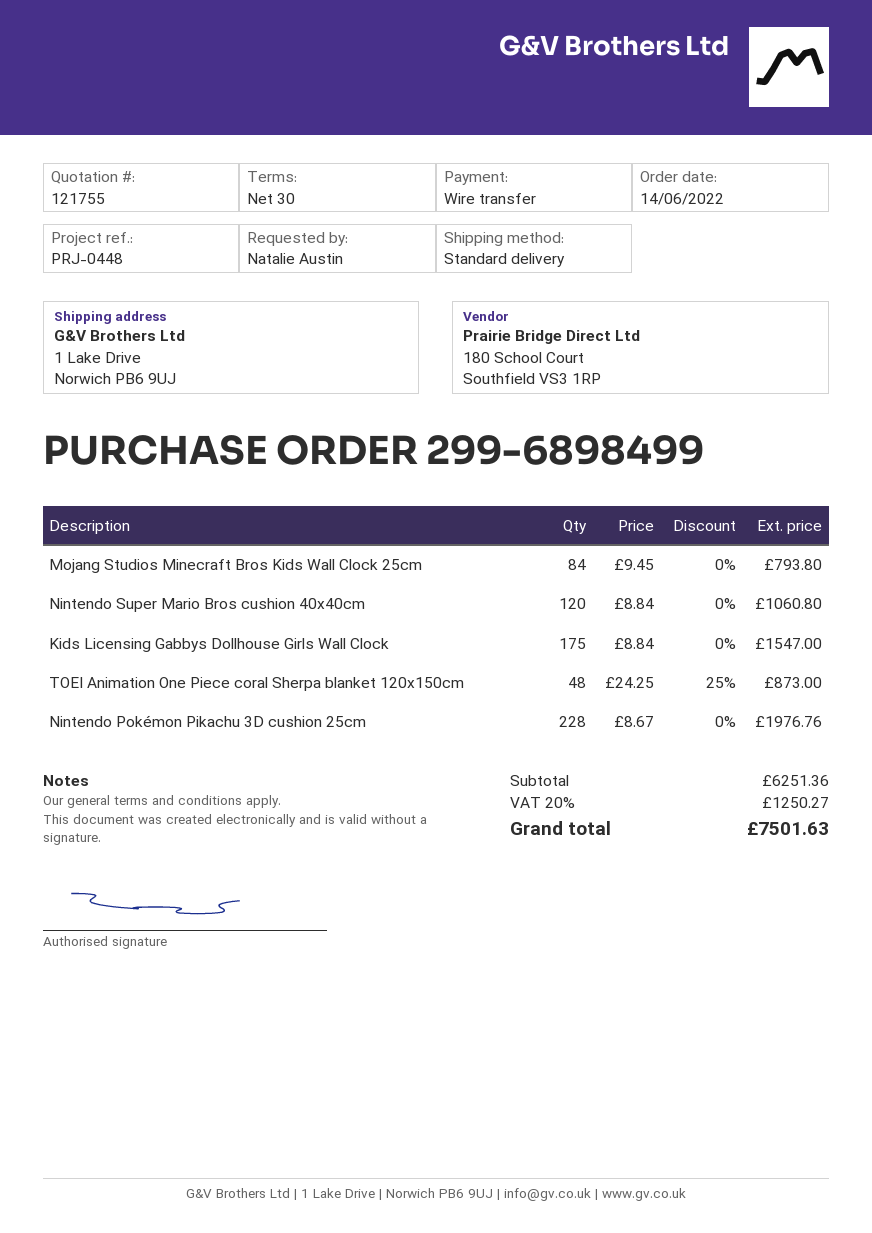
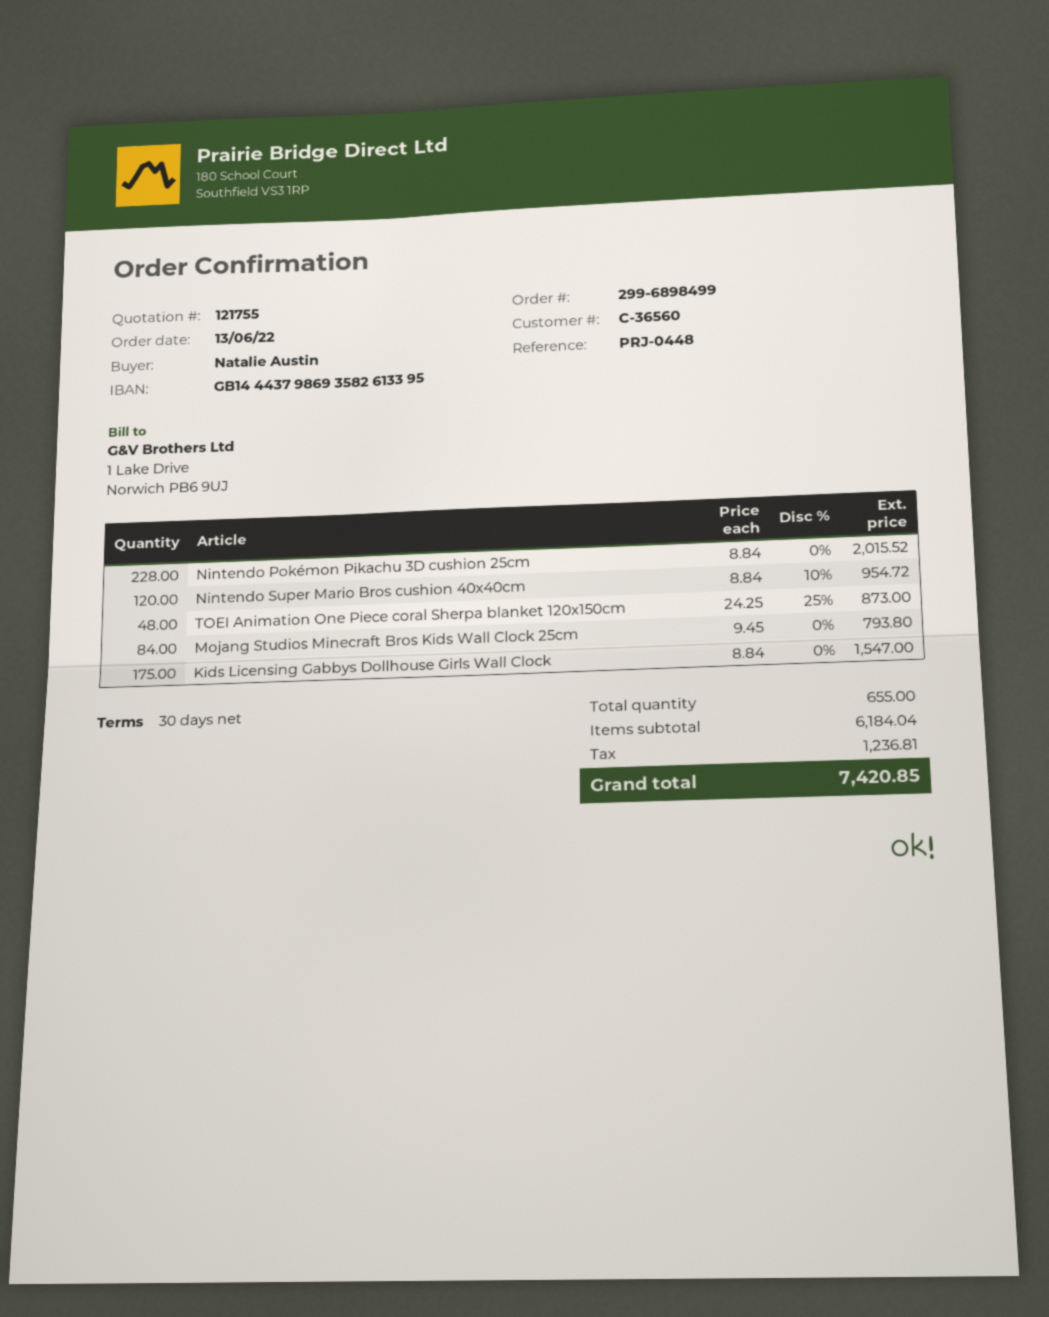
order date: 2022-06-14 -> 2022-06-13
Nintendo Super Mario Bros cushion 40x40cm: 120 x 8.84 = 1060.80 -> 120 x 8.84 - 10% = 954.72
Nintendo Pokémon Pikachu 3D cushion 25cm: 228 x 8.67 = 1976.76 -> 228 x 8.84 = 2015.52
subtotal: 6251.36 -> 6184.04
tax: 1250.27 -> 1236.81
total: 7501.63 -> 7420.85

